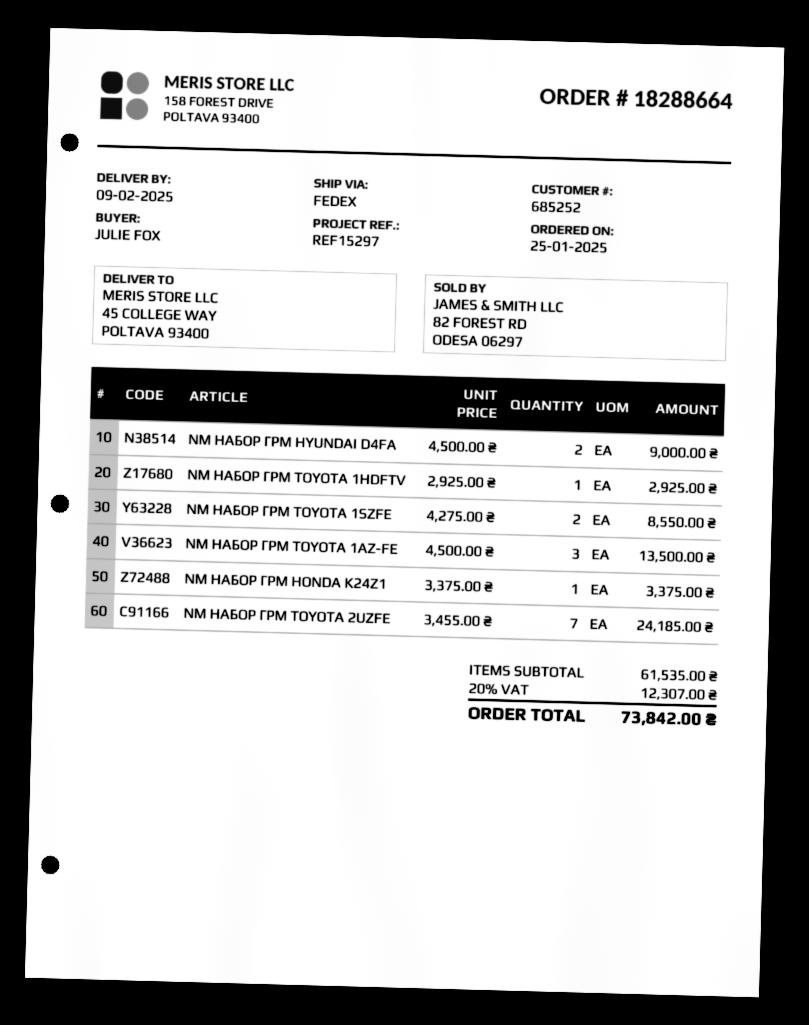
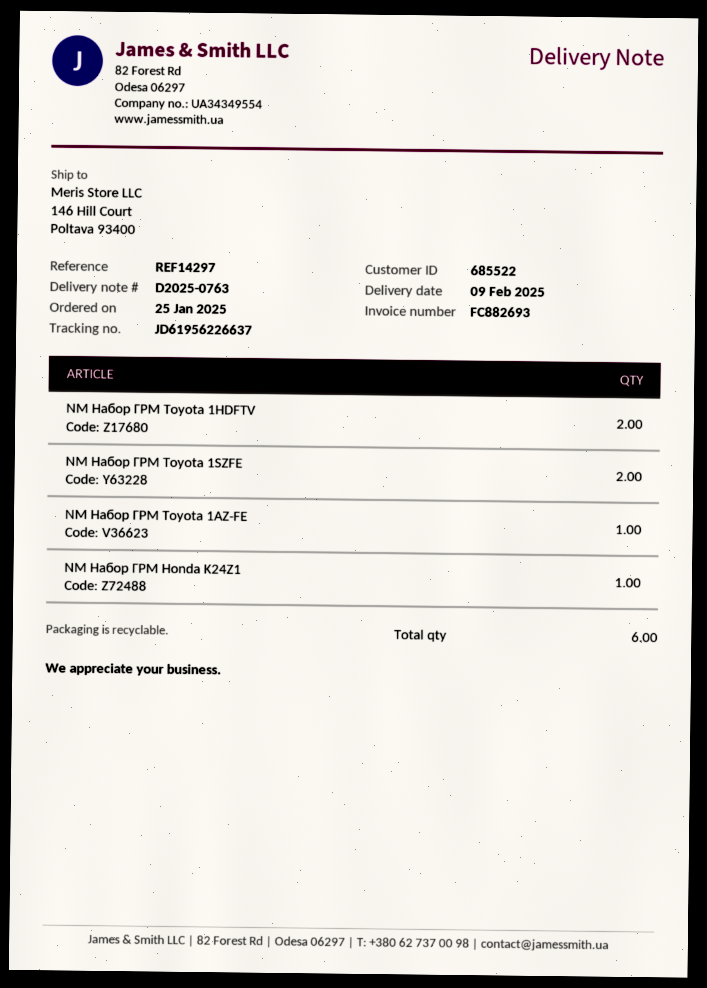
customer number: 685252 -> 685522
reference: REF15297 -> REF14297
ship to: 45 COLLEGE WAY, POLTAVA 93400 -> 146 Hill Court, Poltava 93400
NM НАБОР ГРМ HYUNDAI D4FA: 2 -> none
NM НАБОР ГРМ TOYOTA 1HDFTV: 1 -> 2
NM НАБОР ГРМ TOYOTA 1AZ-FE: 3 -> 1
NM НАБОР ГРМ TOYOTA 2UZFE: 7 -> none

